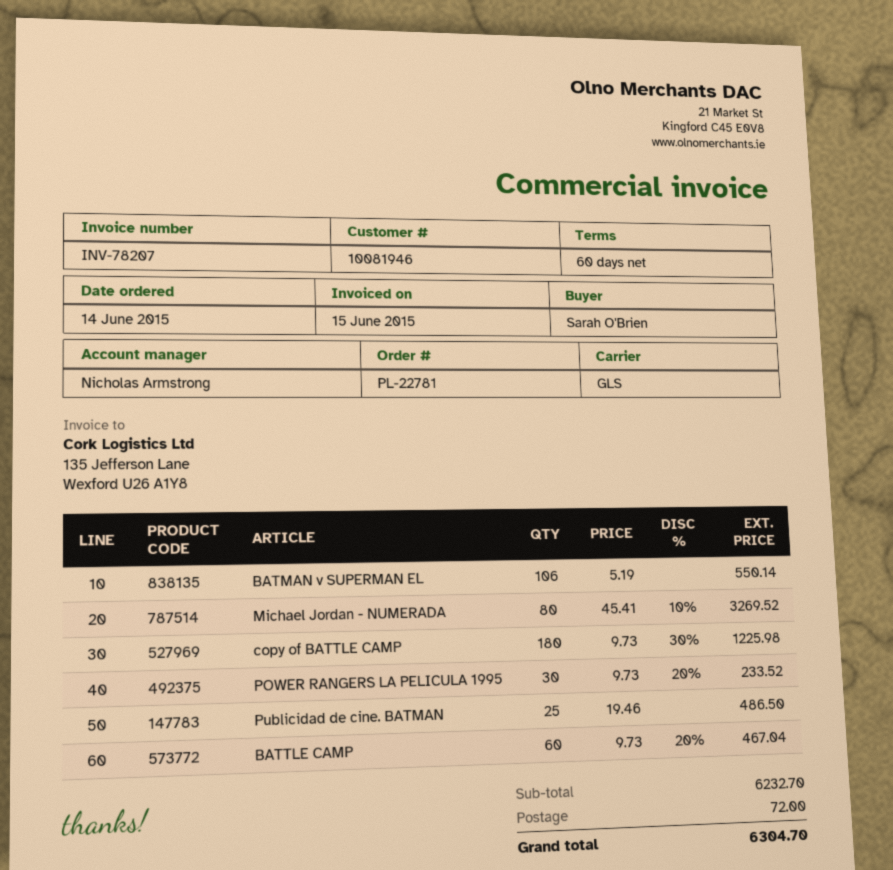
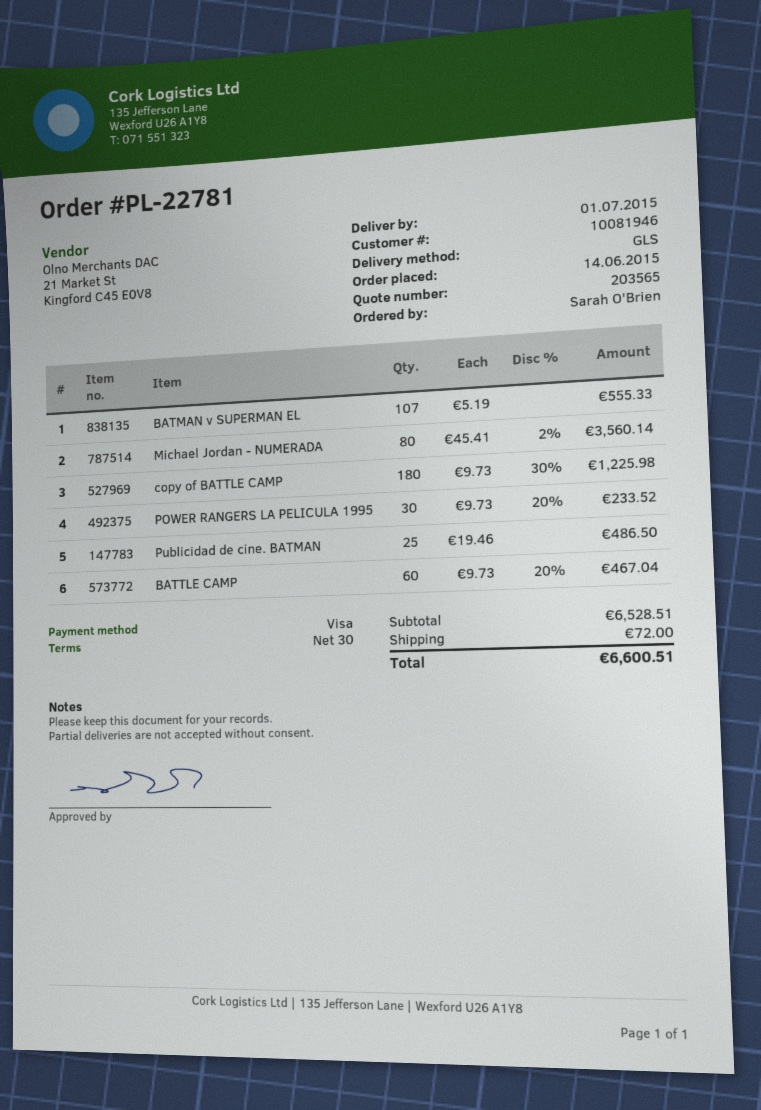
payment terms: 60 days -> 30 days
BATMAN v SUPERMAN EL: 106 x 5.19 = 550.14 -> 107 x 5.19 = 555.33
Michael Jordan - NUMERADA: 80 x 45.41 - 10% = 3269.52 -> 80 x 45.41 - 2% = 3560.14
subtotal: 6232.70 -> 6528.51
total: 6304.70 -> 6600.51

